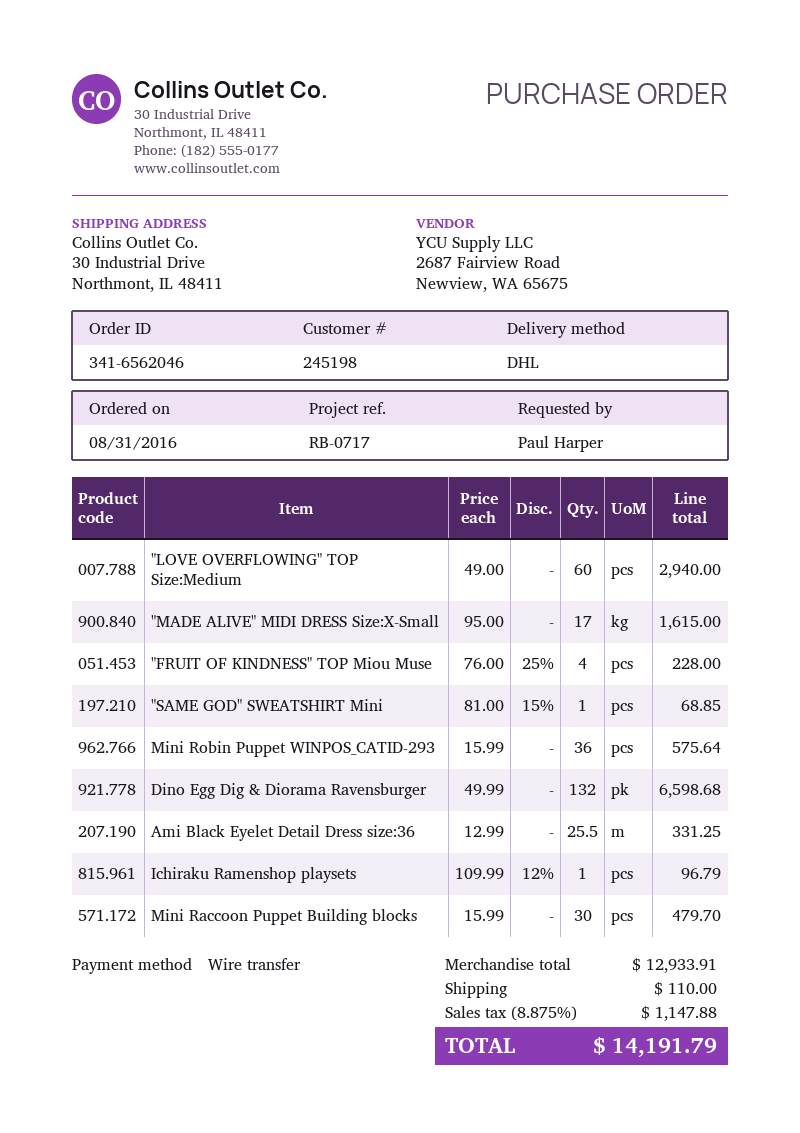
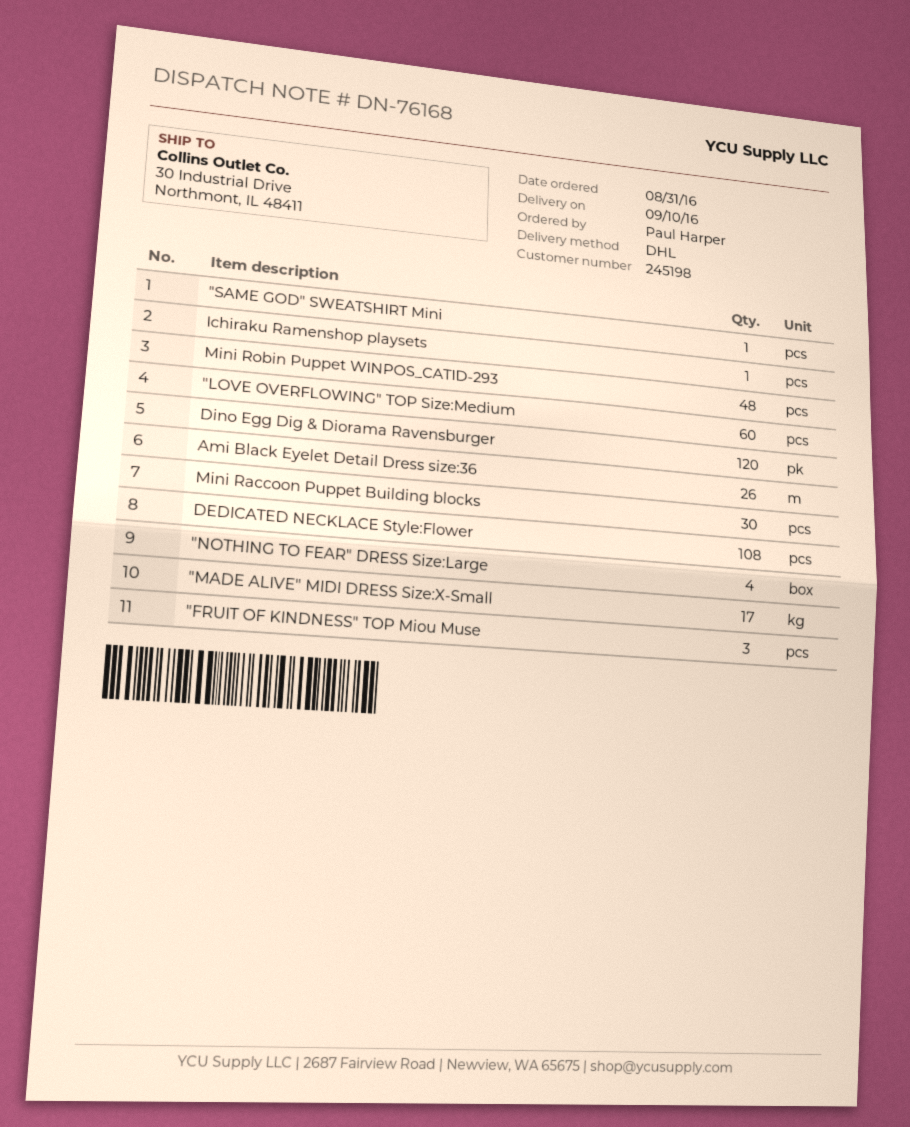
"FRUIT OF KINDNESS" TOP Miou Muse: 4 -> 3
Mini Robin Puppet WINPOS_CATID-293: 36 -> 48
Dino Egg Dig & Diorama Ravensburger: 132 -> 120
Ami Black Eyelet Detail Dress size:36: 25.5 -> 26
DEDICATED NECKLACE Style:Flower: none -> 108
"NOTHING TO FEAR" DRESS Size:Large: none -> 4

